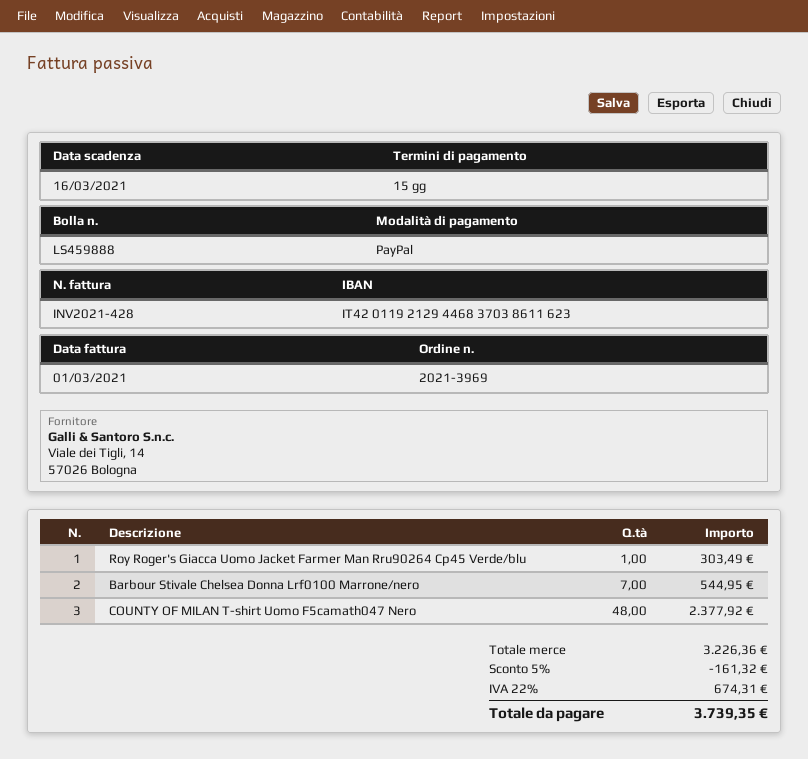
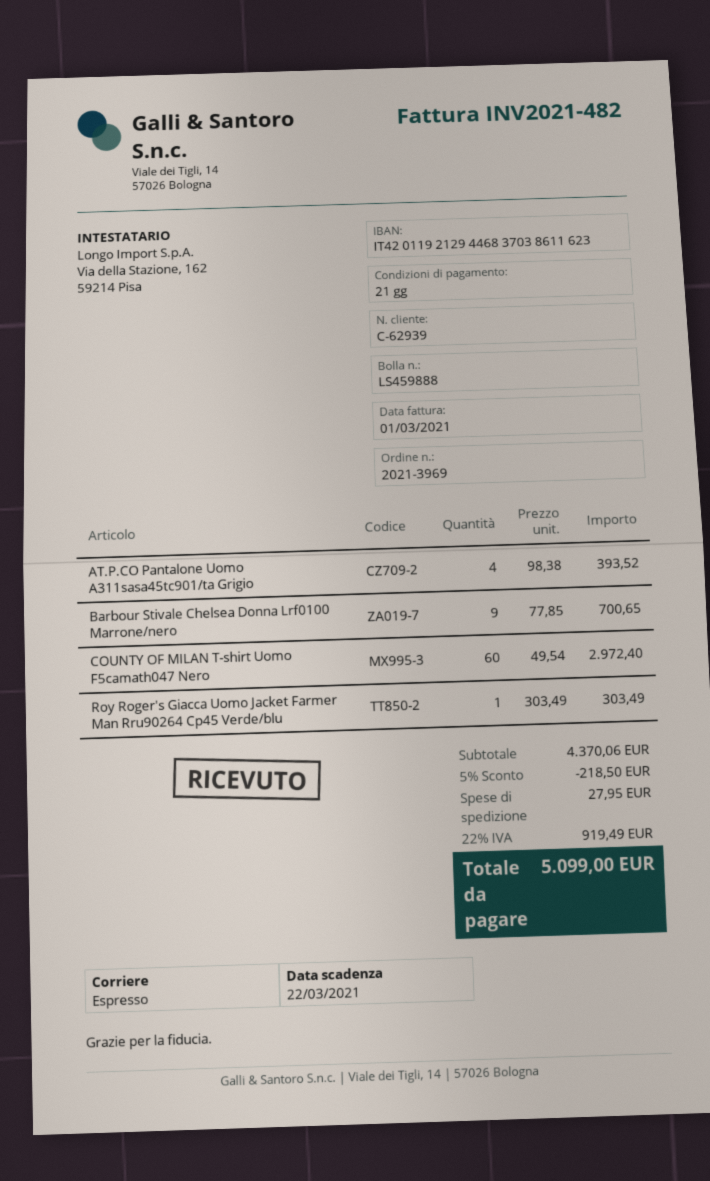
invoice number: INV2021-428 -> INV2021-482
payment terms: 15 days -> 21 days
due date: 2021-03-16 -> 2021-03-22
Barbour Stivale Chelsea Donna Lrf0100 Marrone/nero: 7 for 544.95 -> 9 for 700.65
COUNTY OF MILAN T-shirt Uomo F5camath047 Nero: 48 for 2377.92 -> 60 for 2972.40
AT.P.CO Pantalone Uomo A311sasa45tc901/ta Grigio: none -> 4 for 393.52
subtotal: 3226.36 -> 4370.06
discount: 5% = 161.32 -> 5% = 218.50
shipping: none -> 27.95
tax: 22% = 674.31 -> 22% = 919.49
total: 3739.35 -> 5099.00

